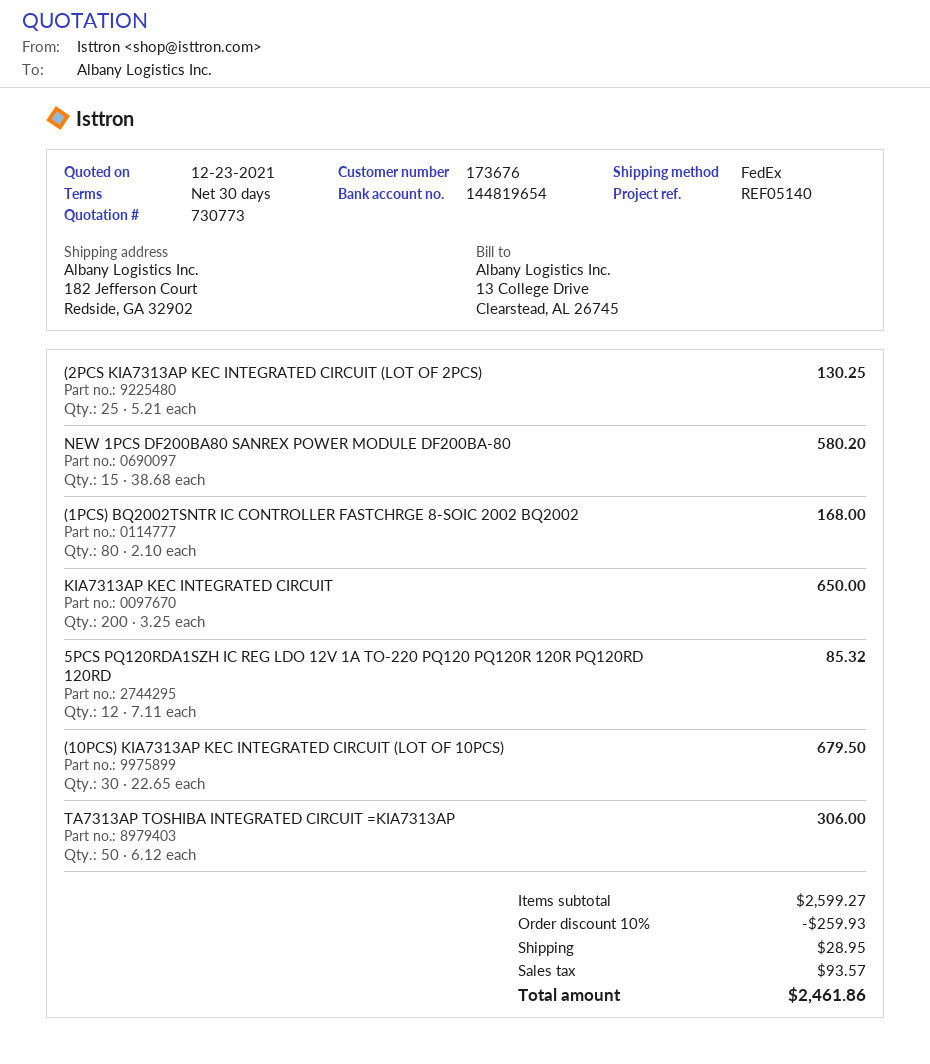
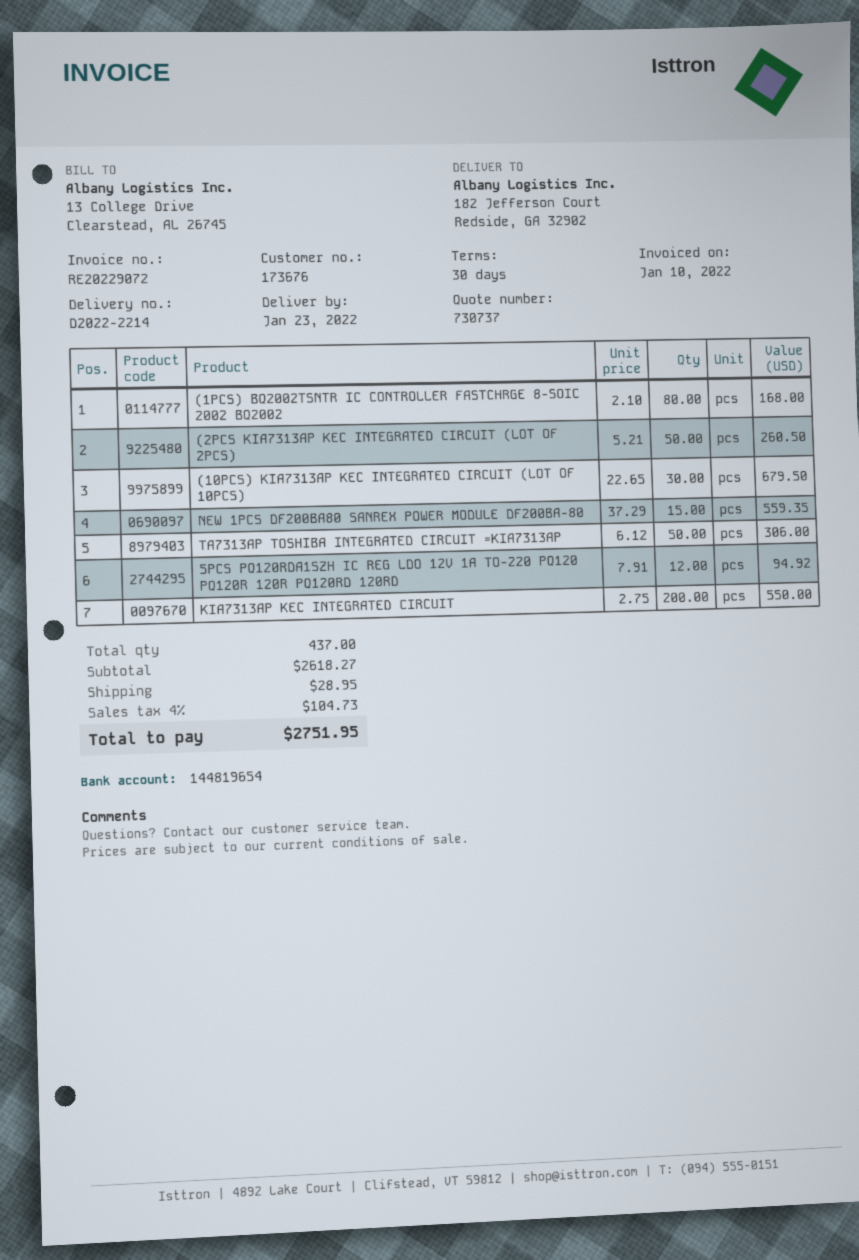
quote number: 730773 -> 730737
(2PCS KIA7313AP KEC INTEGRATED CIRCUIT (LOT OF 2PCS): 25 x 5.21 = 130.25 -> 50 x 5.21 = 260.50
NEW 1PCS DF200BA80 SANREX POWER MODULE DF200BA-80: 15 x 38.68 = 580.20 -> 15 x 37.29 = 559.35
KIA7313AP KEC INTEGRATED CIRCUIT: 200 x 3.25 = 650.00 -> 200 x 2.75 = 550.00
5PCS PQ120RDA1SZH IC REG LDO 12V 1A TO-220 PQ120 PQ120R 120R PQ120RD 120RD: 12 x 7.11 = 85.32 -> 12 x 7.91 = 94.92
subtotal: 2599.27 -> 2618.27
discount: 10% = 259.93 -> none
tax: 93.57 -> 104.73
total: 2461.86 -> 2751.95

